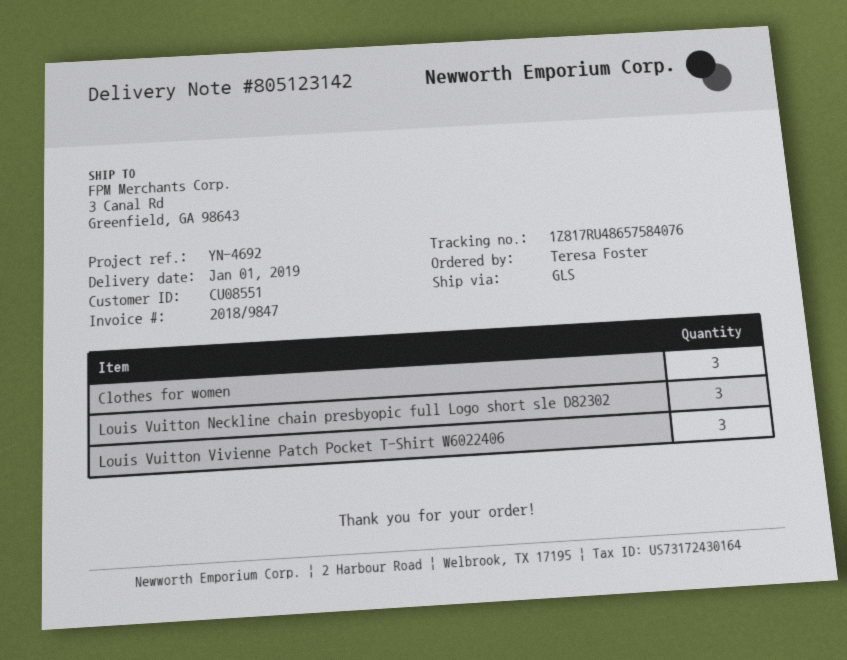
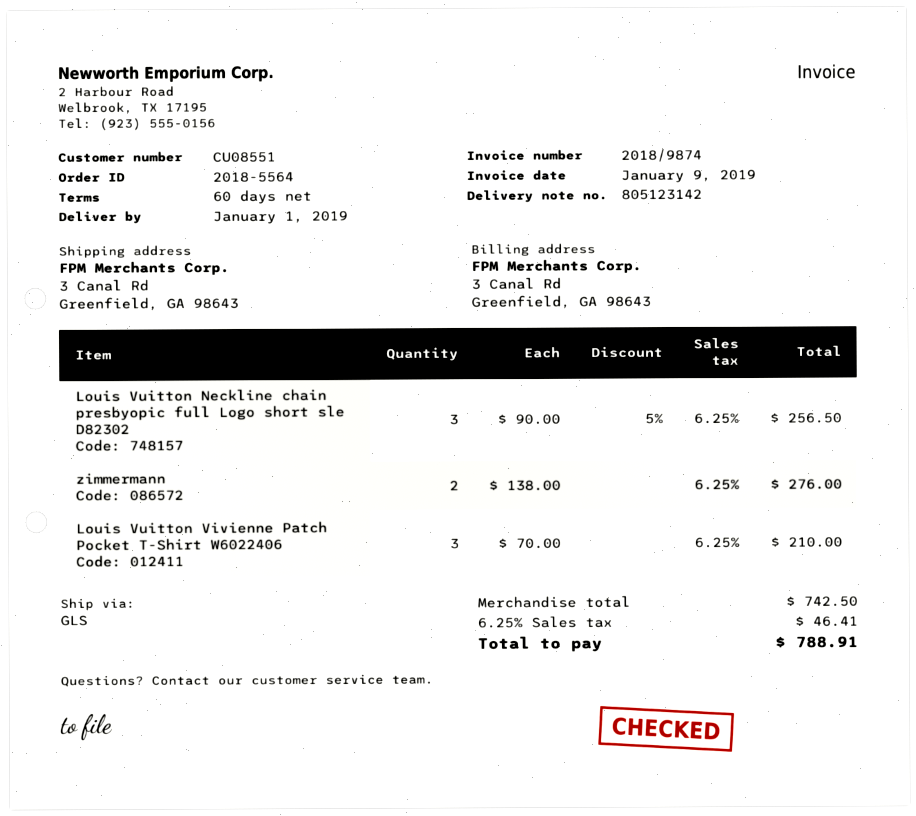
invoice number: 2018/9847 -> 2018/9874
Clothes for women: 3 -> none
zimmermann: none -> 2

